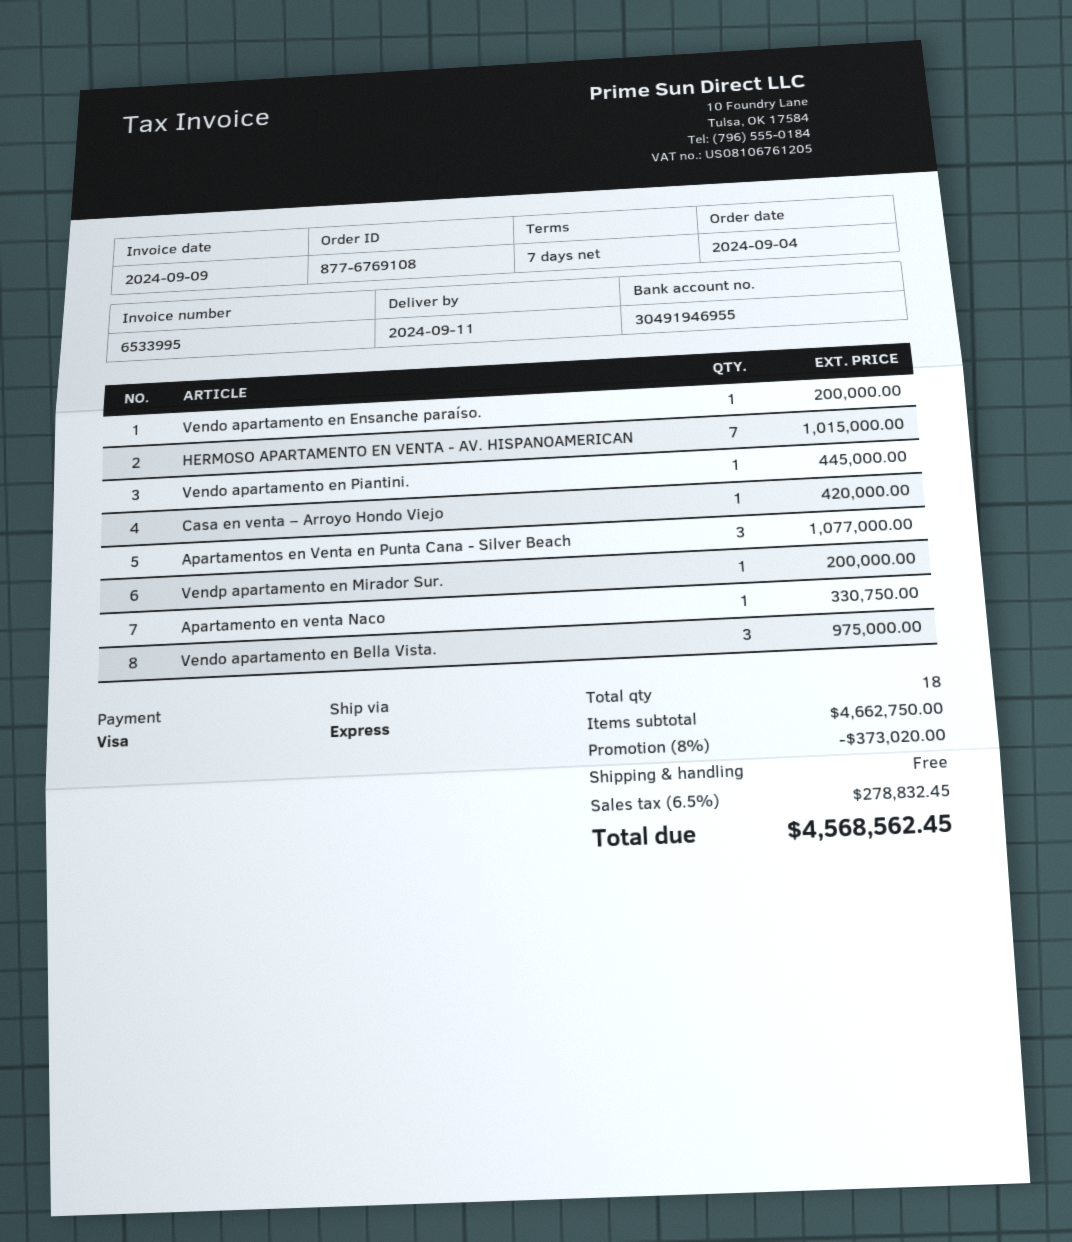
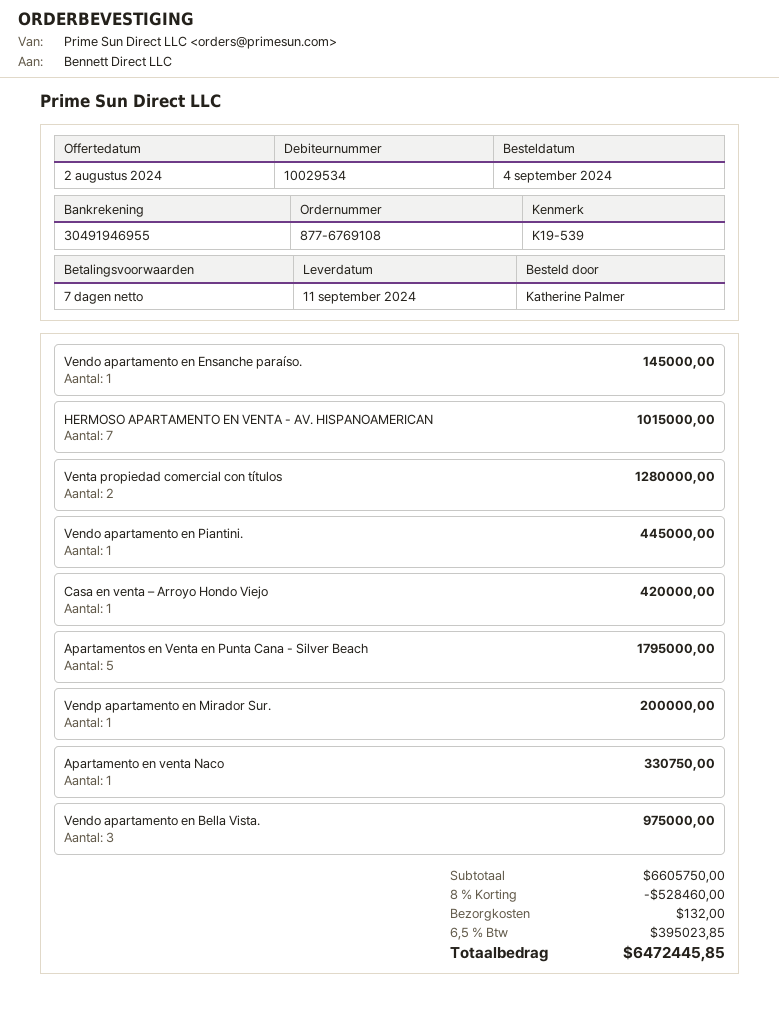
Vendo apartamento en Ensanche paraíso.: 1 for 200000.00 -> 1 for 145000.00
Apartamentos en Venta en Punta Cana - Silver Beach: 3 for 1077000.00 -> 5 for 1795000.00
Venta propiedad comercial con títulos: none -> 2 for 1280000.00
subtotal: 4662750.00 -> 6605750.00
discount: 8% = 373020.00 -> 8% = 528460.00
shipping: 0.00 -> 132.00
tax: 6.5% = 278832.45 -> 6.5% = 395023.85
total: 4568562.45 -> 6472445.85

